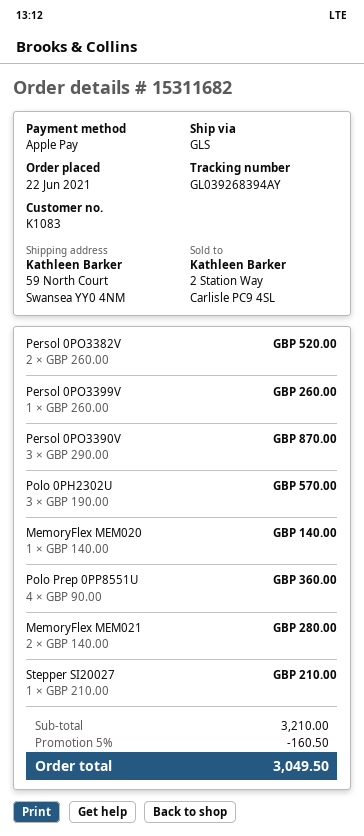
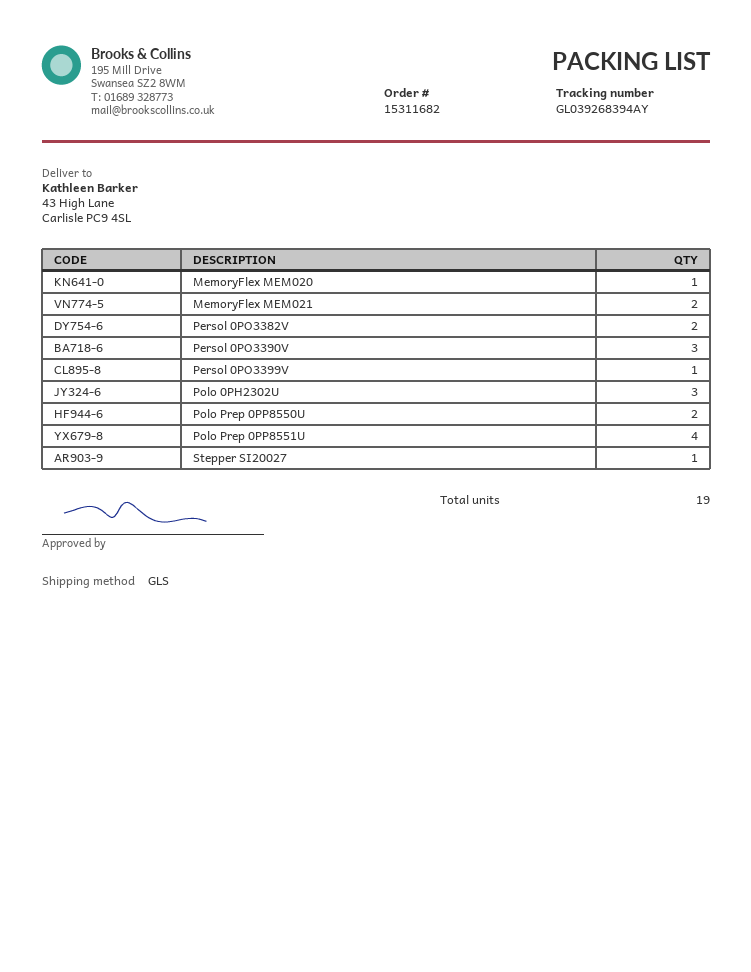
ship to: 59 North Court, Swansea YY0 4NM -> 43 High Lane, Carlisle PC9 4SL
Polo Prep 0PP8550U: none -> 2

